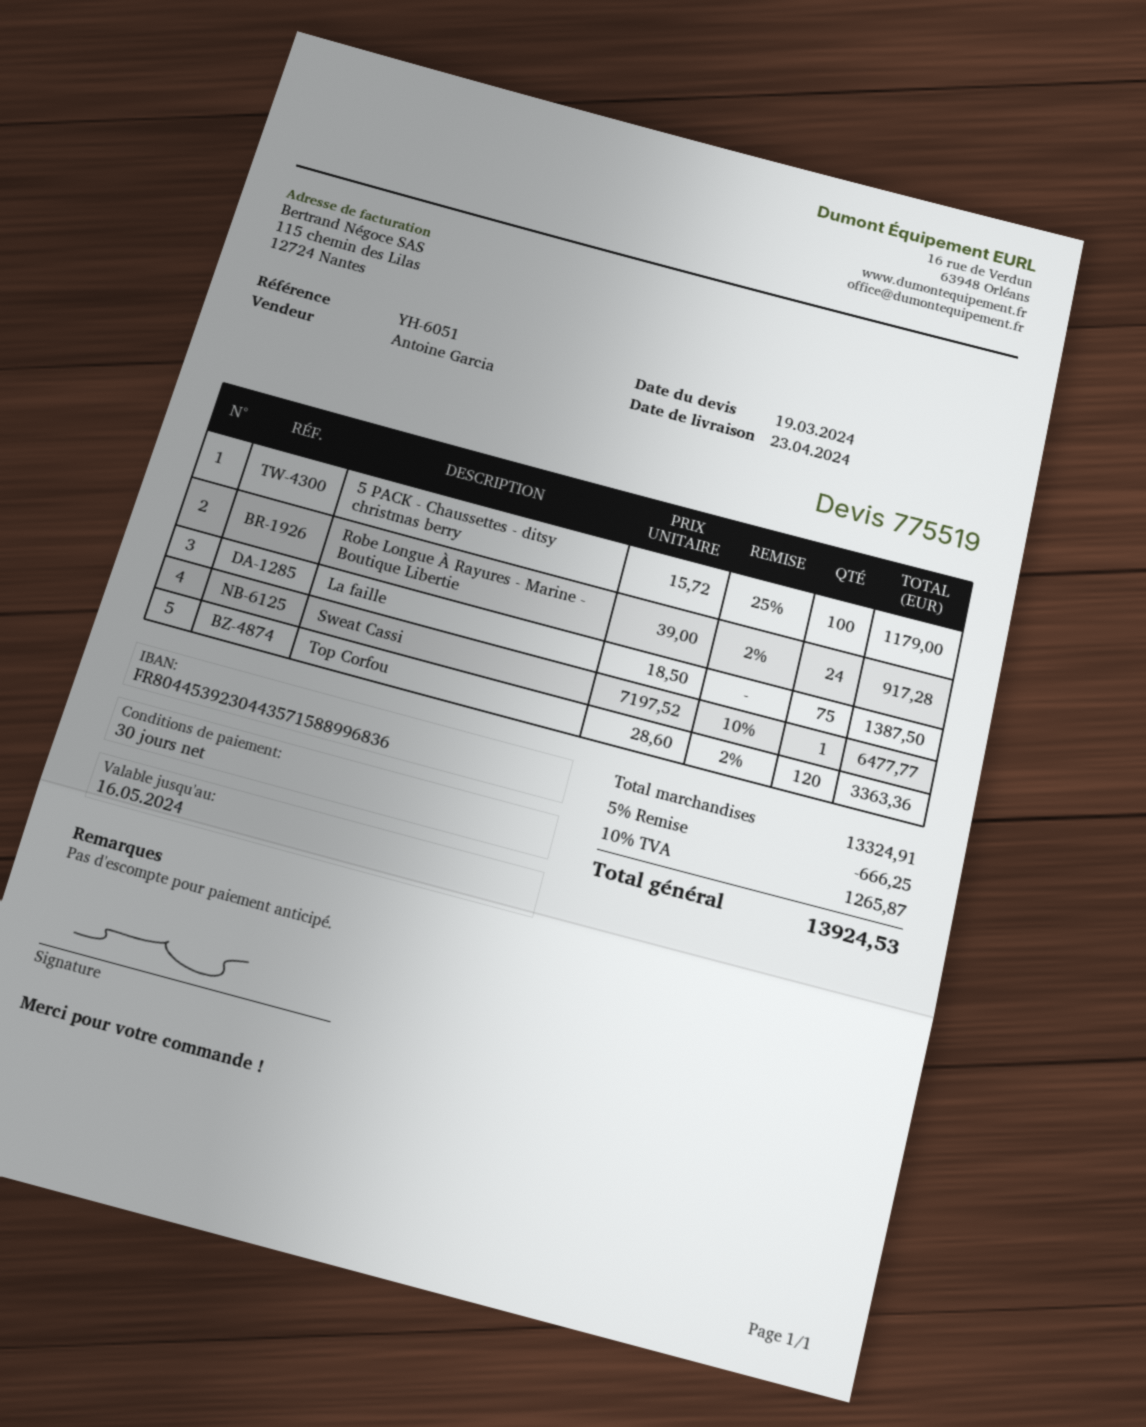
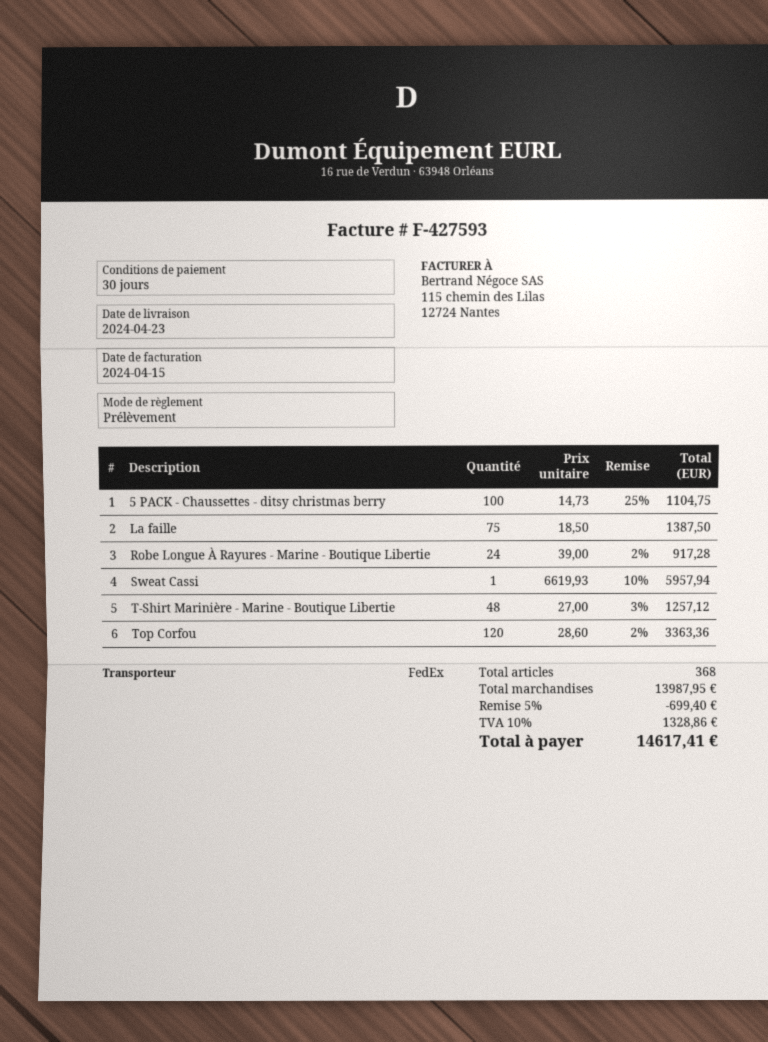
5 PACK - Chaussettes - ditsy christmas berry: 100 x 15.72 - 25% = 1179.00 -> 100 x 14.73 - 25% = 1104.75
Sweat Cassi: 1 x 7197.52 - 10% = 6477.77 -> 1 x 6619.93 - 10% = 5957.94
T-Shirt Marinière - Marine - Boutique Libertie: none -> 48 x 27.00 - 3% = 1257.12
subtotal: 13324.91 -> 13987.95
discount: 5% = 666.25 -> 5% = 699.40
tax: 10% = 1265.87 -> 10% = 1328.86
total: 13924.53 -> 14617.41

